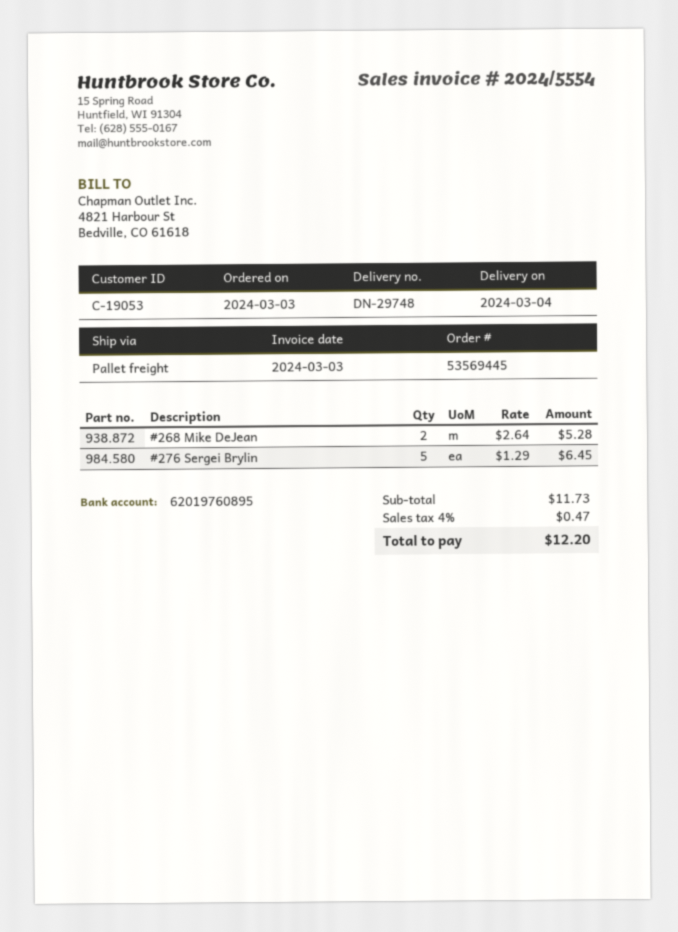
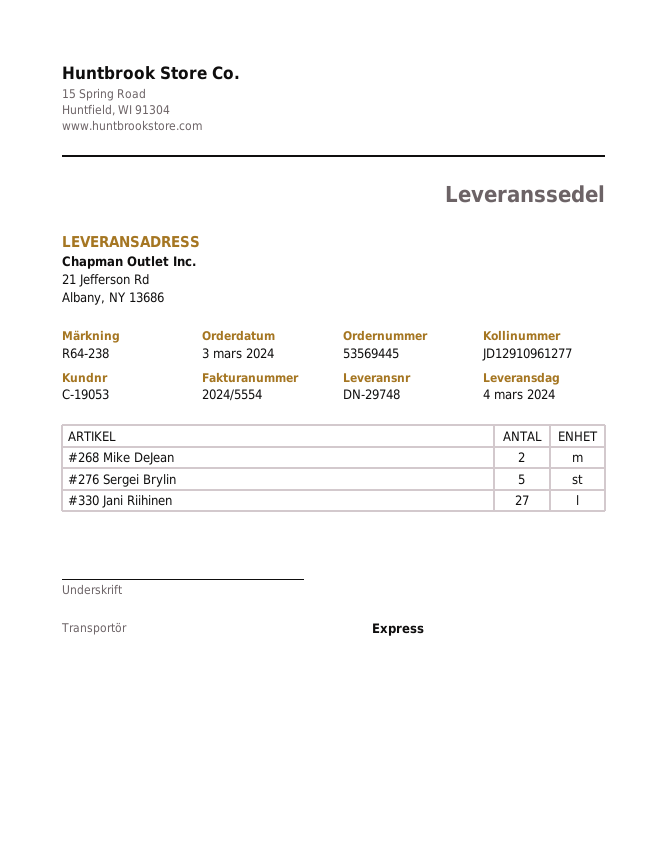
shipping method: pallet freight -> express
#330 Jani Riihinen: none -> 27

